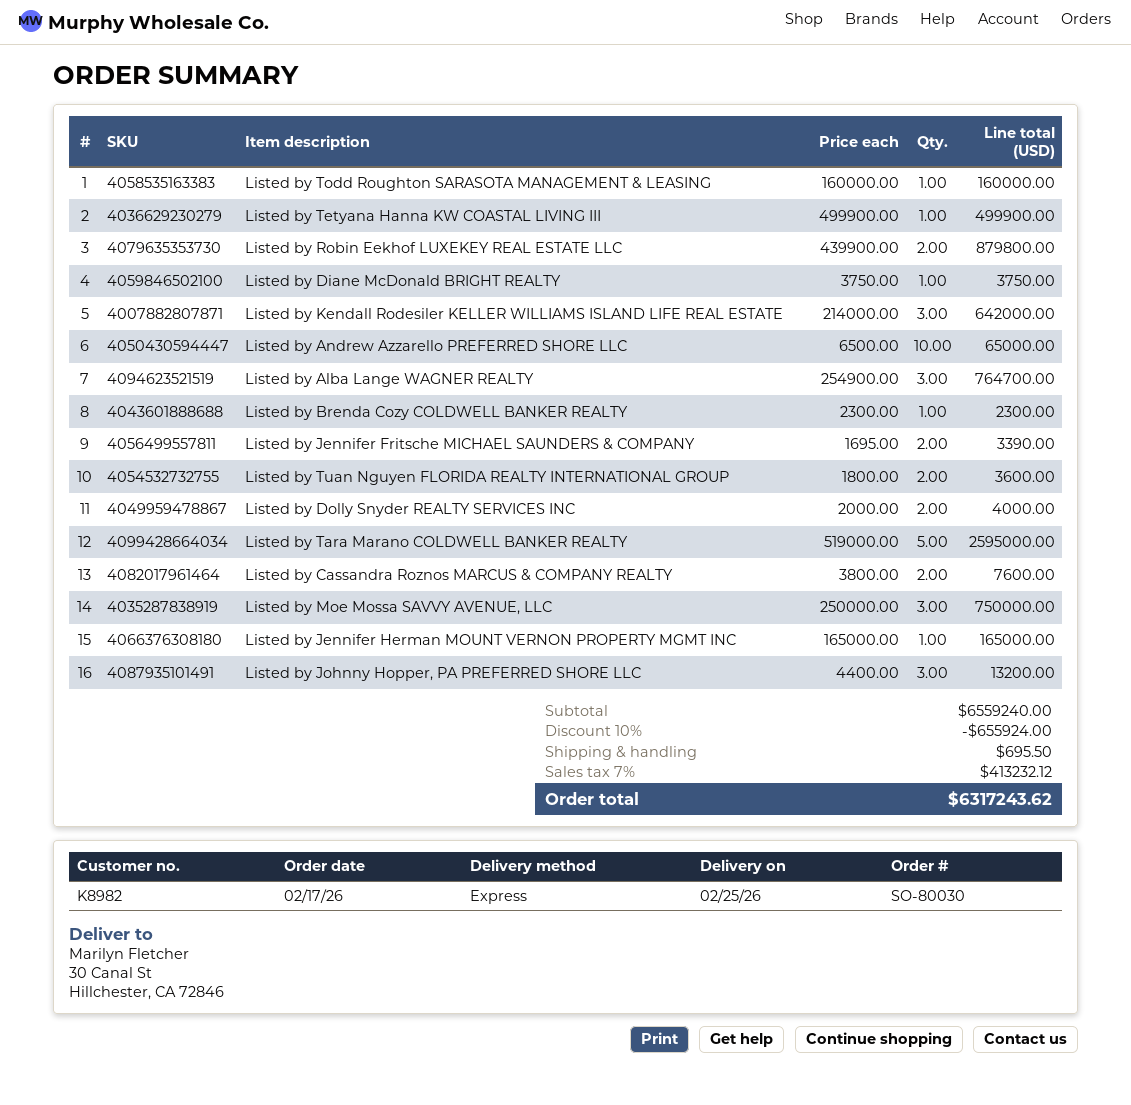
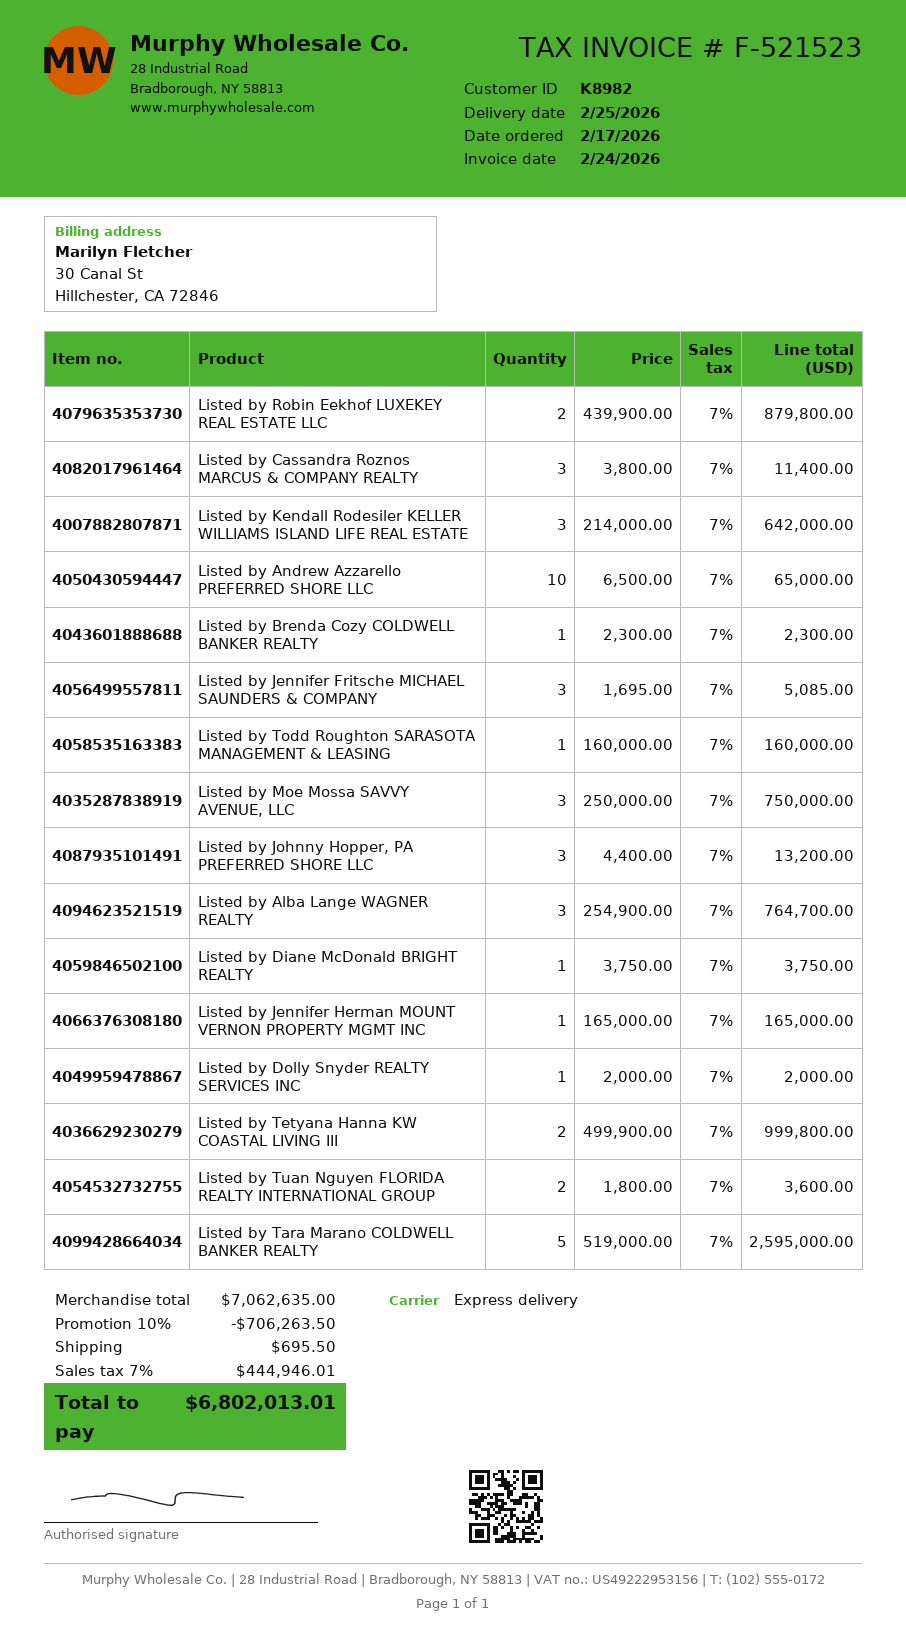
Listed by Tetyana Hanna KW COASTAL LIVING III: 1 x 499900.00 = 499900.00 -> 2 x 499900.00 = 999800.00
Listed by Jennifer Fritsche MICHAEL SAUNDERS & COMPANY: 2 x 1695.00 = 3390.00 -> 3 x 1695.00 = 5085.00
Listed by Dolly Snyder REALTY SERVICES INC: 2 x 2000.00 = 4000.00 -> 1 x 2000.00 = 2000.00
Listed by Cassandra Roznos MARCUS & COMPANY REALTY: 2 x 3800.00 = 7600.00 -> 3 x 3800.00 = 11400.00
subtotal: 6559240.00 -> 7062635.00
discount: 10% = 655924.00 -> 10% = 706263.50
tax: 7% = 413232.12 -> 7% = 444946.01
total: 6317243.62 -> 6802013.01

